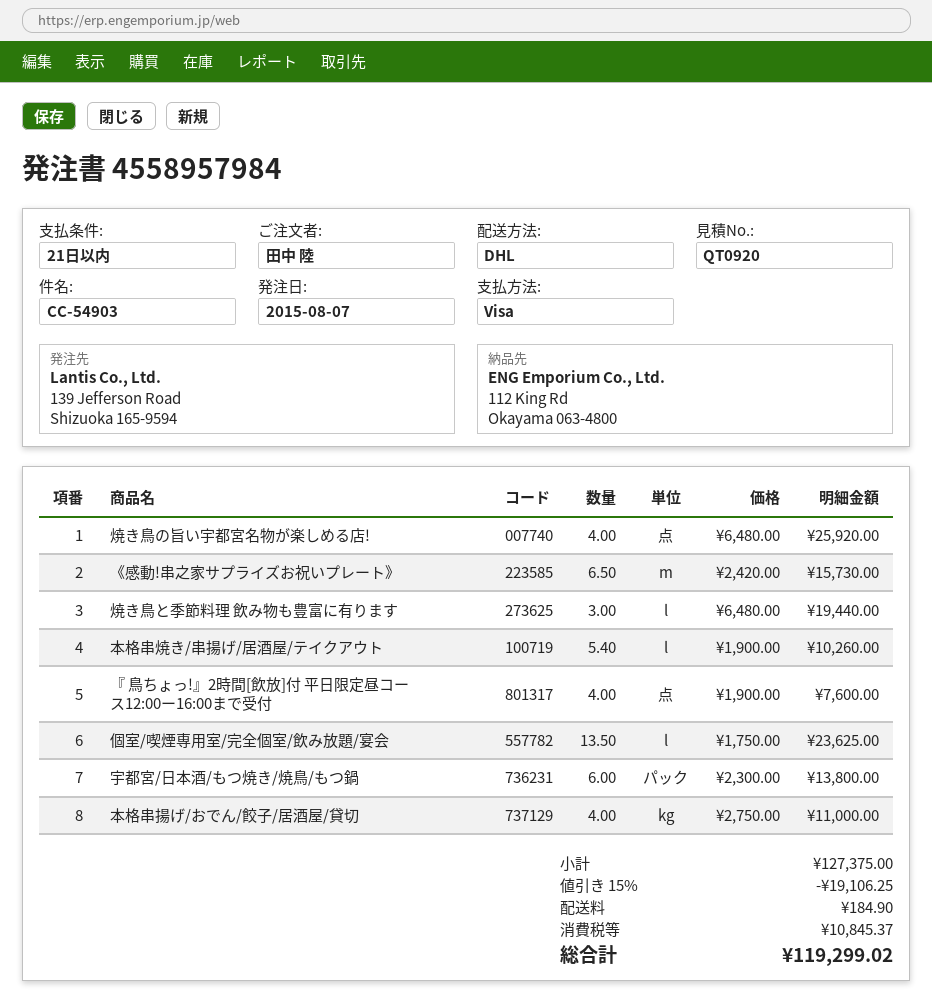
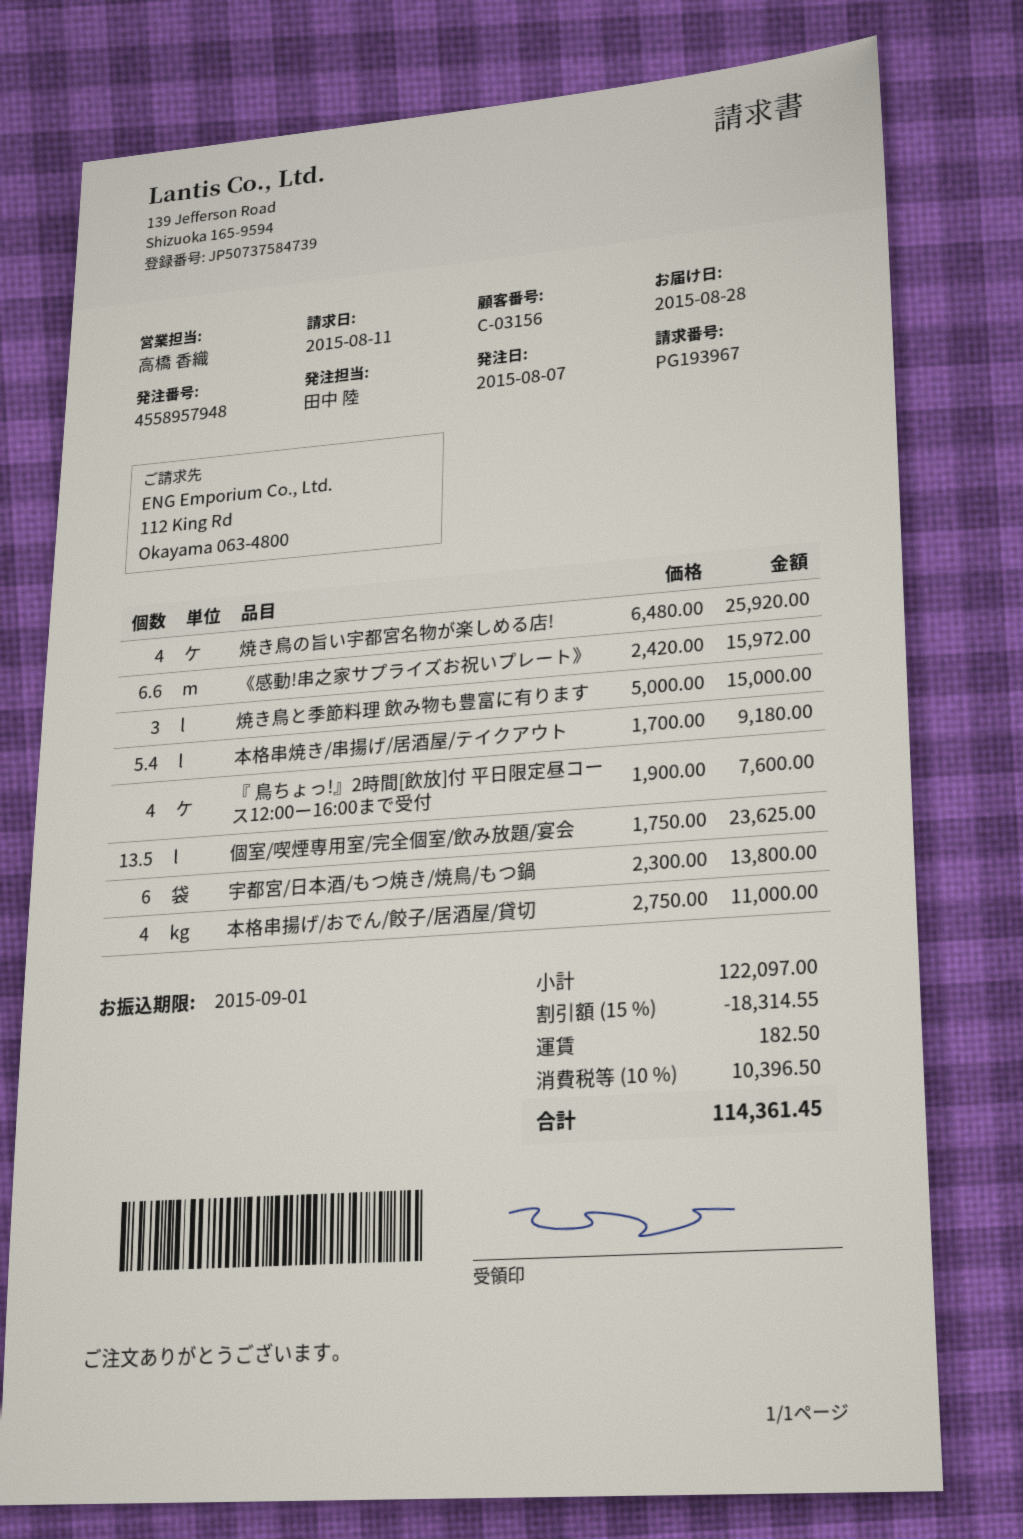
order number: 4558957984 -> 4558957948
《感動!串之家サプライズお祝いプレート》: 6.5 x 2420.00 = 15730.00 -> 6.6 x 2420.00 = 15972.00
焼き鳥と季節料理 飲み物も豊富に有ります: 3 x 6480.00 = 19440.00 -> 3 x 5000.00 = 15000.00
本格串焼き/串揚げ/居酒屋/テイクアウト: 5.4 x 1900.00 = 10260.00 -> 5.4 x 1700.00 = 9180.00
subtotal: 127375.00 -> 122097.00
discount: 15% = 19106.25 -> 15% = 18314.55
shipping: 184.90 -> 182.50
tax: 10845.37 -> 10396.50
total: 119299.02 -> 114361.45

